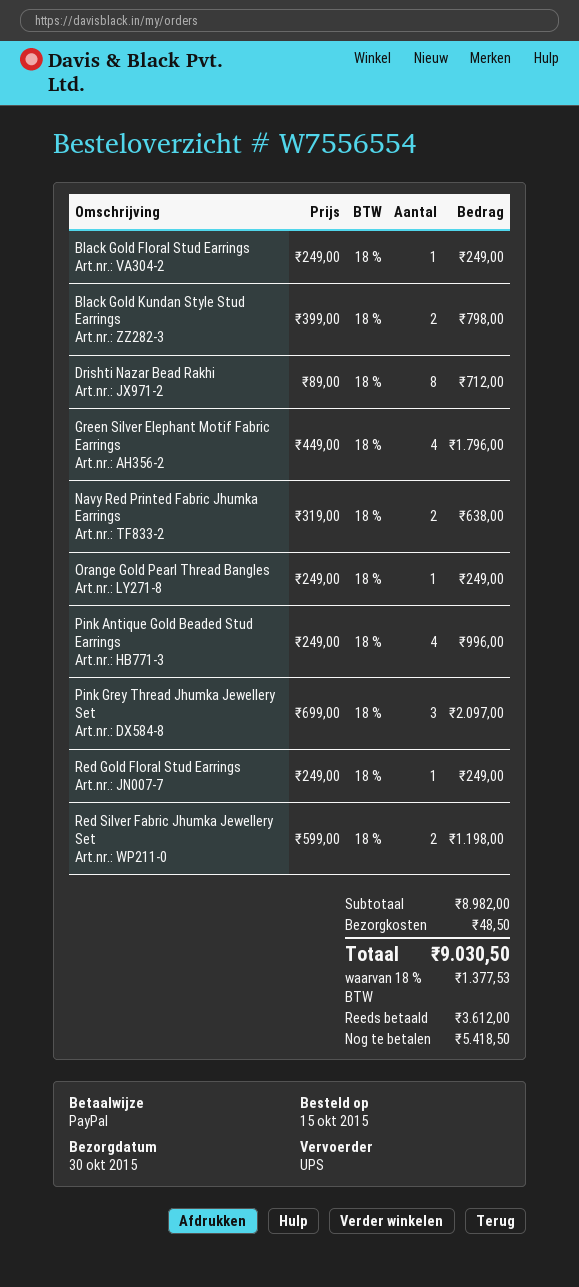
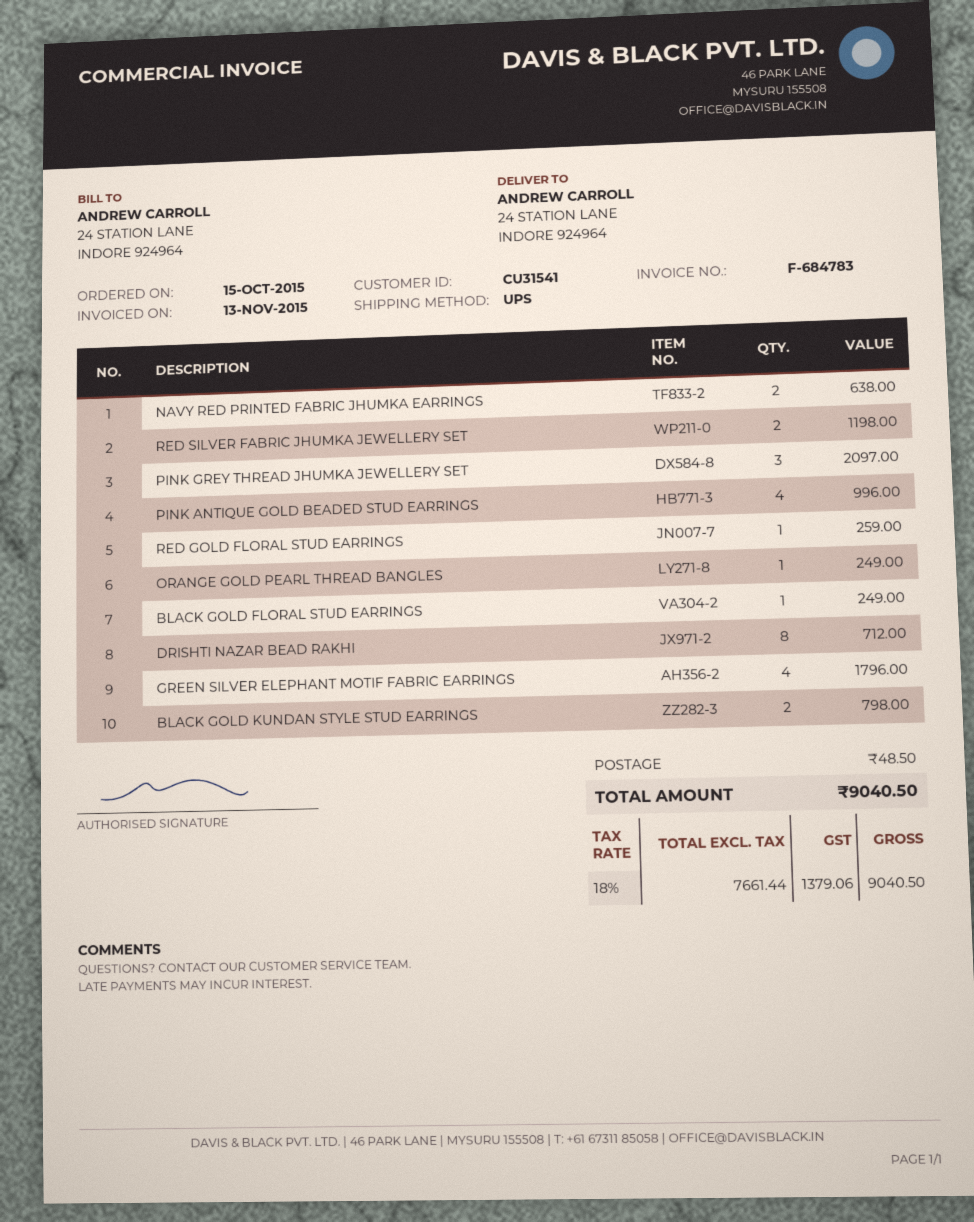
Red Gold Floral Stud Earrings: 1 for 249.00 -> 1 for 259.00
tax: 18% = 1377.53 -> 18% = 1379.06
total: 9030.50 -> 9040.50

